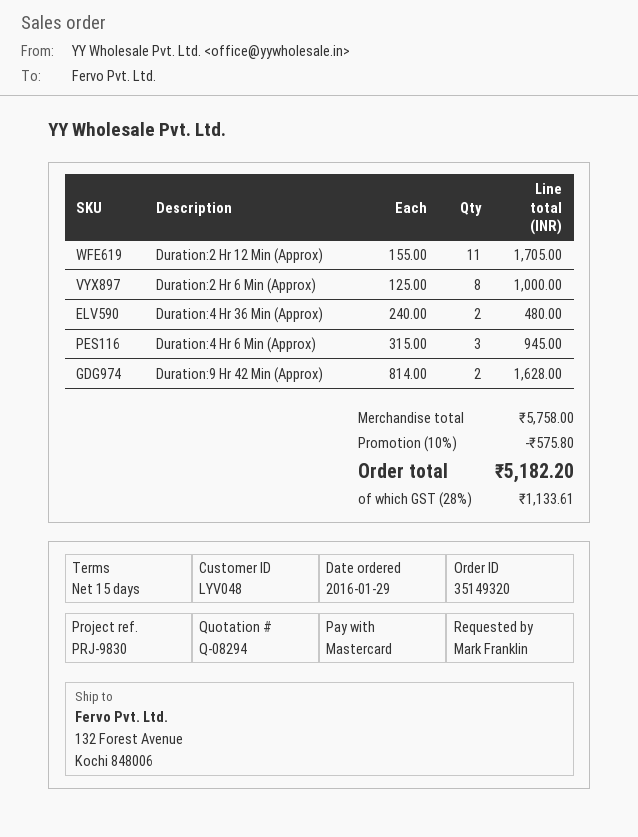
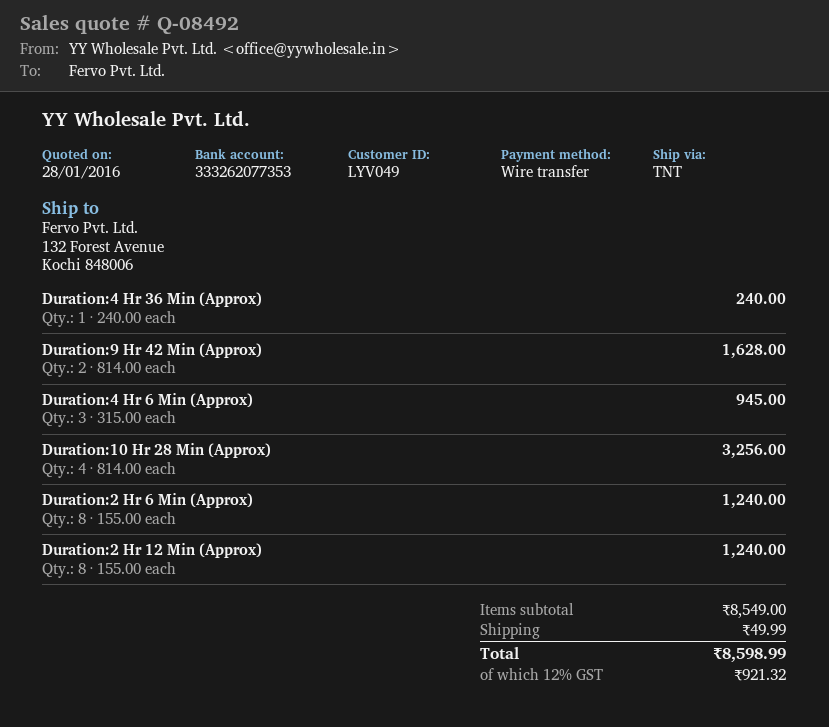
quote number: Q-08294 -> Q-08492
customer number: LYV048 -> LYV049
payment method: Mastercard -> bank transfer
Duration:2 Hr 12 Min (Approx): 11 x 155.00 = 1705.00 -> 8 x 155.00 = 1240.00
Duration:2 Hr 6 Min (Approx): 8 x 125.00 = 1000.00 -> 8 x 155.00 = 1240.00
Duration:4 Hr 36 Min (Approx): 2 x 240.00 = 480.00 -> 1 x 240.00 = 240.00
Duration:10 Hr 28 Min (Approx): none -> 4 x 814.00 = 3256.00
subtotal: 5758.00 -> 8549.00
discount: 10% = 575.80 -> none
shipping: none -> 49.99
tax: 28% = 1133.61 -> 12% = 921.32
total: 5182.20 -> 8598.99

